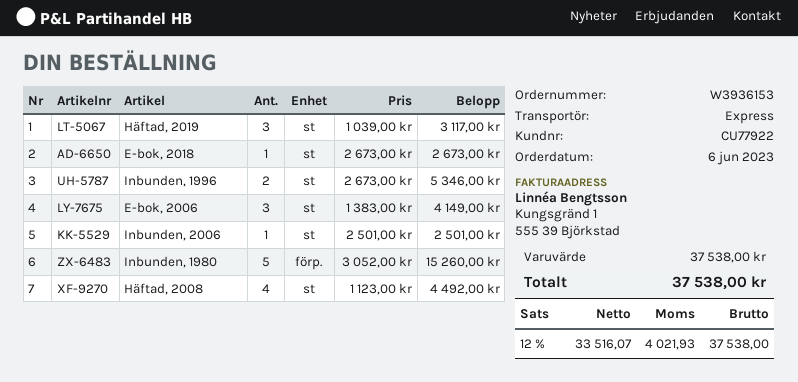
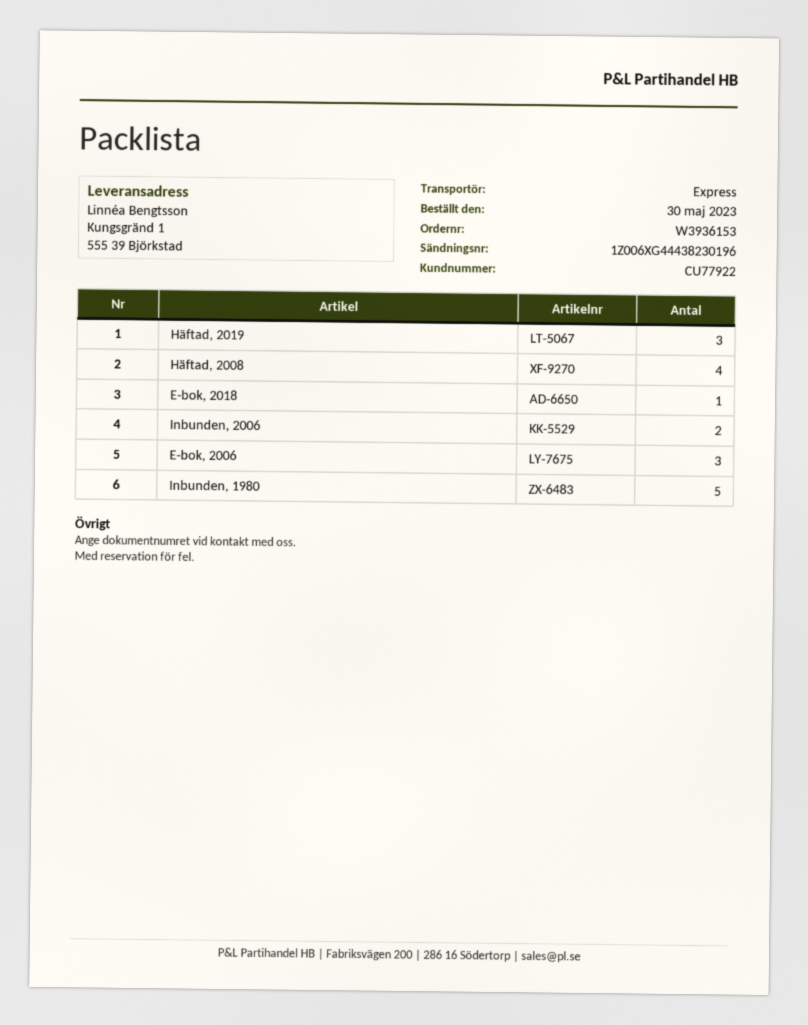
order date: 2023-06-06 -> 2023-05-30
Inbunden, 1996: 2 -> none
Inbunden, 2006: 1 -> 2

